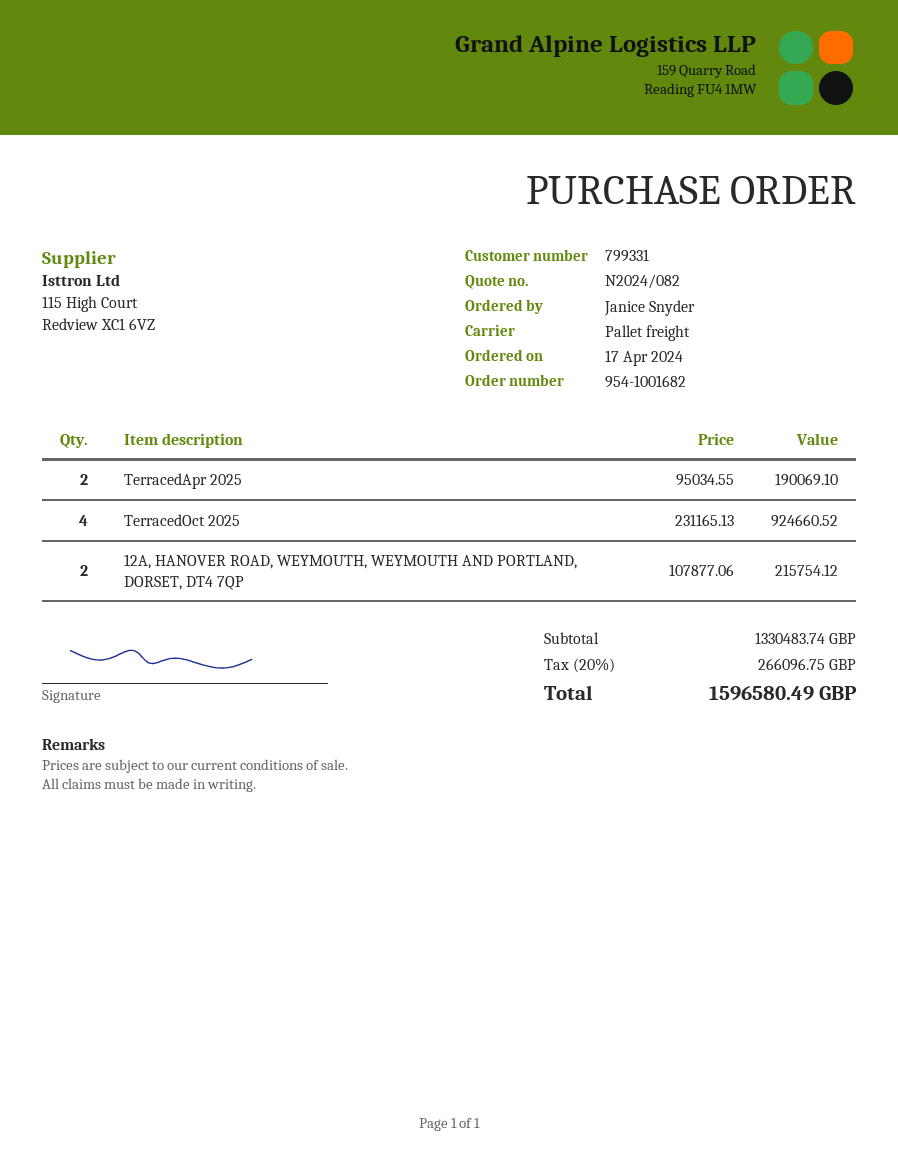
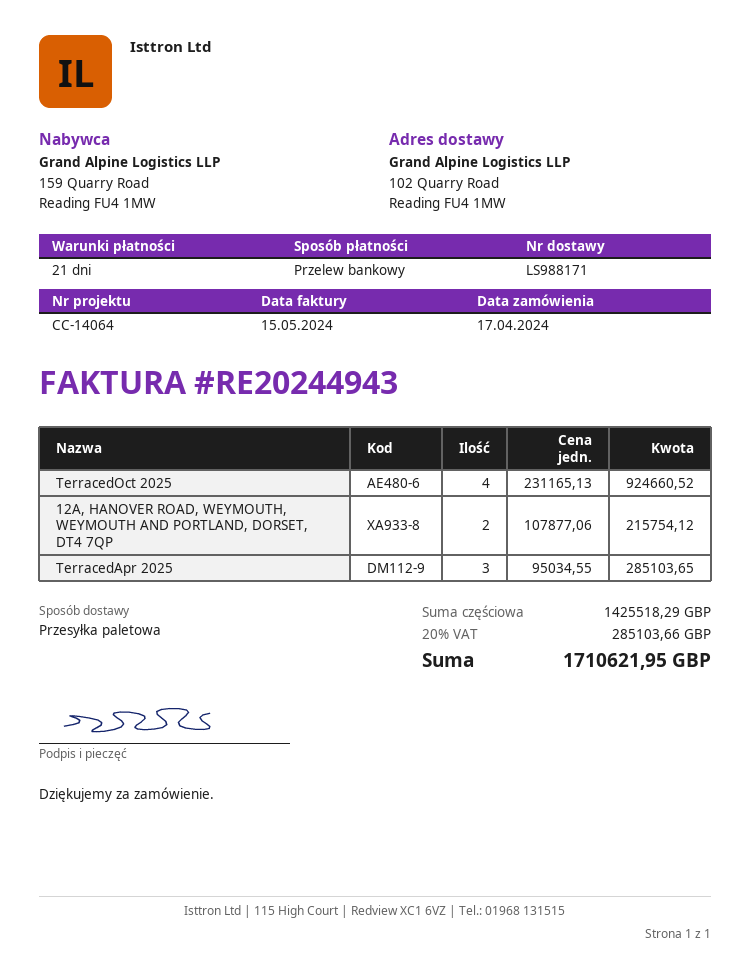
TerracedApr 2025: 2 x 95034.55 = 190069.10 -> 3 x 95034.55 = 285103.65
subtotal: 1330483.74 -> 1425518.29
tax: 20% = 266096.75 -> 20% = 285103.66
total: 1596580.49 -> 1710621.95

